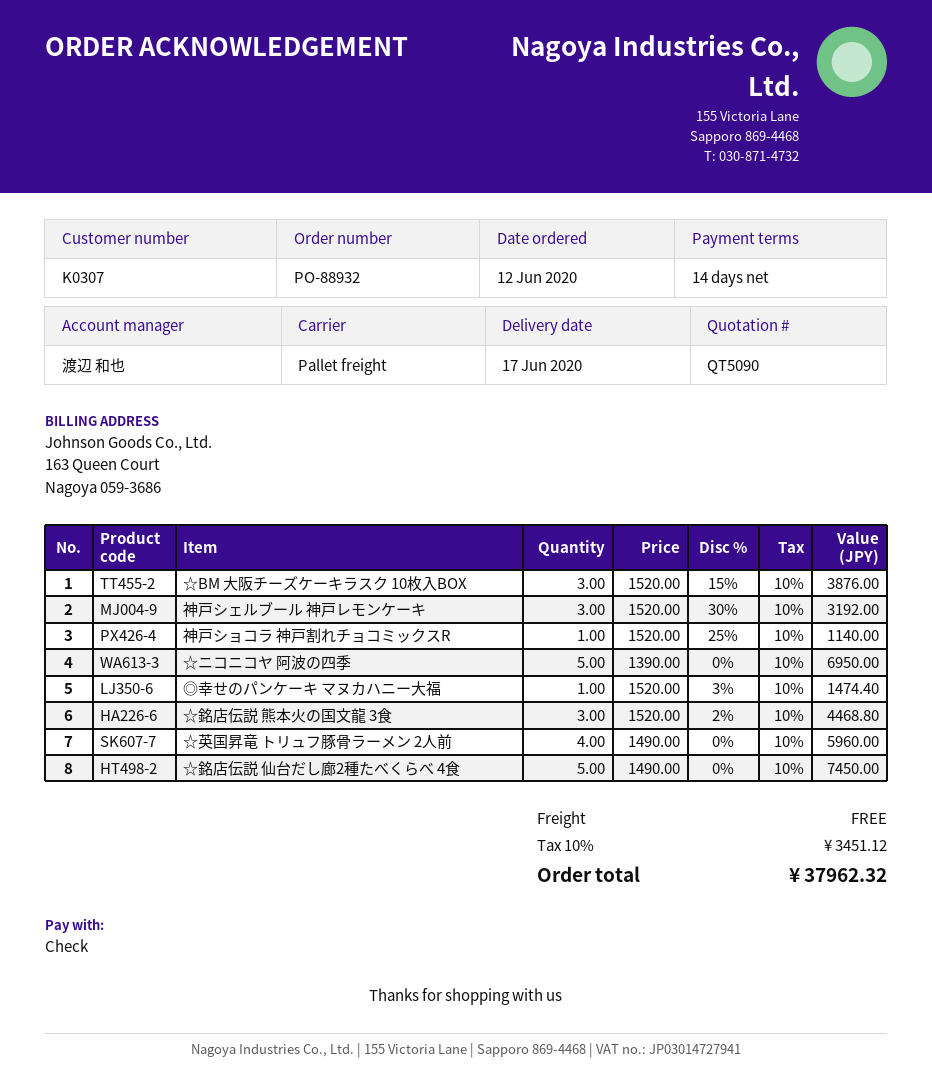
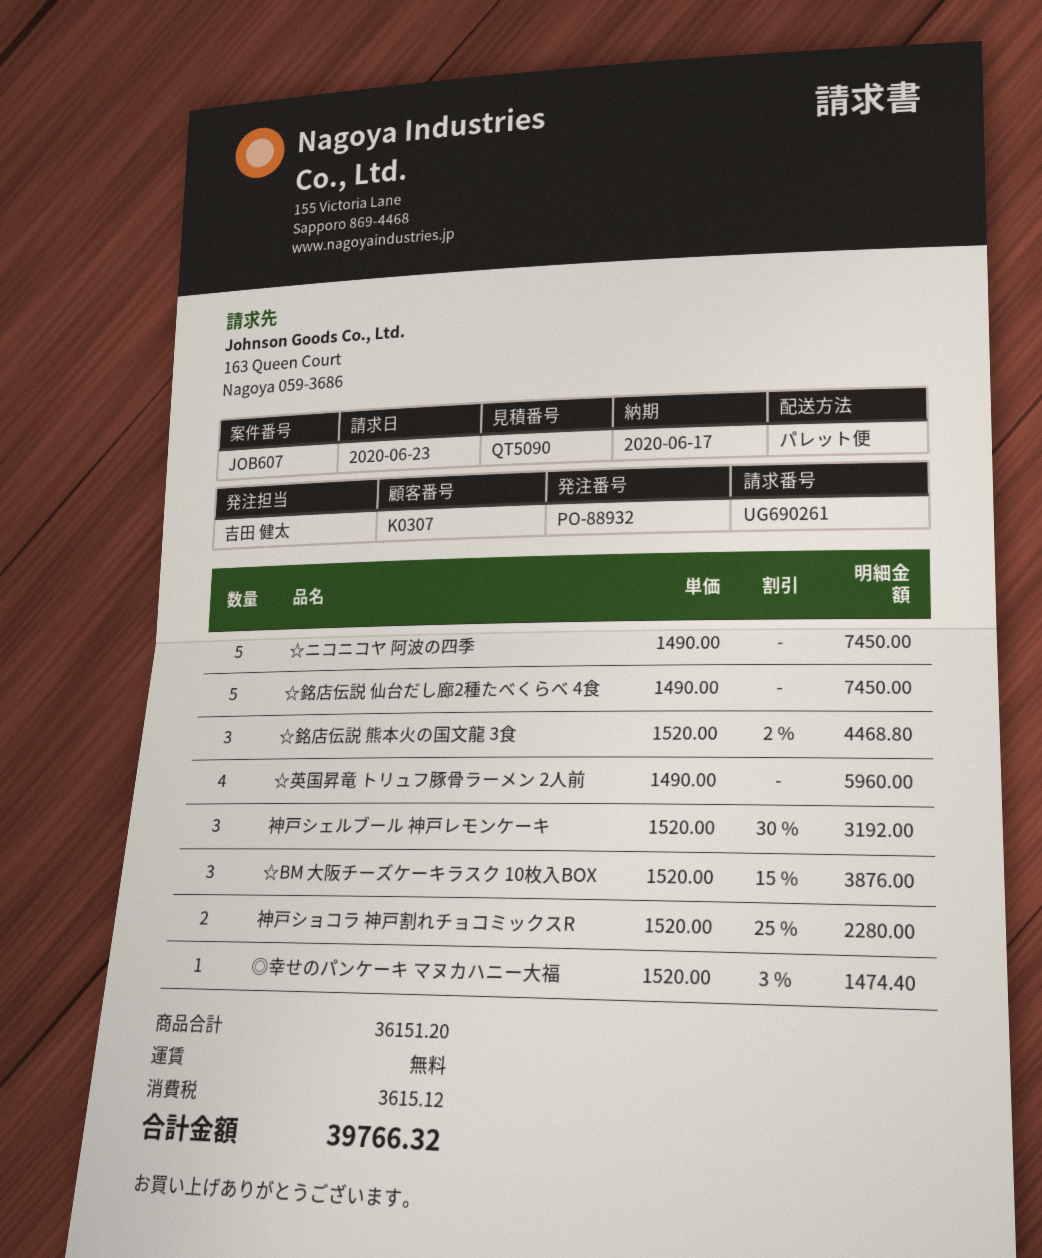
神戸ショコラ 神戸割れチョコミックスR: 1 x 1520.00 - 25% = 1140.00 -> 2 x 1520.00 - 25% = 2280.00
☆ニコニコヤ 阿波の四季: 5 x 1390.00 = 6950.00 -> 5 x 1490.00 = 7450.00
tax: 3451.12 -> 3615.12
total: 37962.32 -> 39766.32

